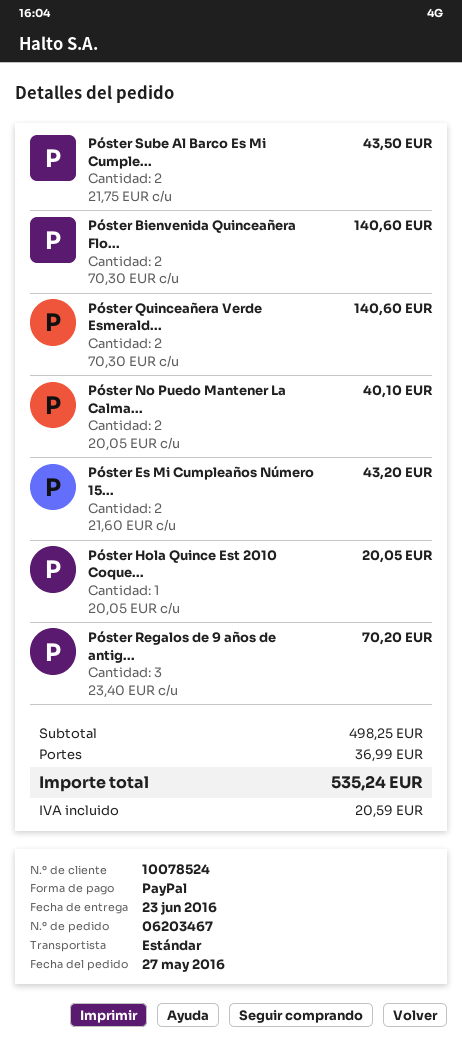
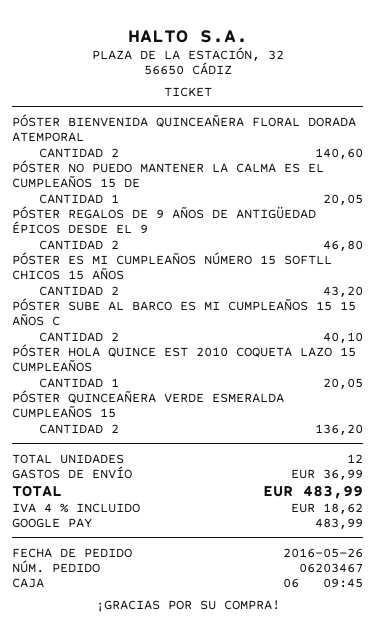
order date: 2016-05-27 -> 2016-05-26
payment method: PayPal -> Google Pay
Póster Sube Al Barco Es Mi Cumple...: 2 for 43.50 -> 2 for 40.10
Póster Quinceañera Verde Esmerald...: 2 for 140.60 -> 2 for 136.20
Póster No Puedo Mantener La Calma...: 2 for 40.10 -> 1 for 20.05
Póster Regalos de 9 años de antig...: 3 for 70.20 -> 2 for 46.80
tax: 20.59 -> 18.62
total: 535.24 -> 483.99

